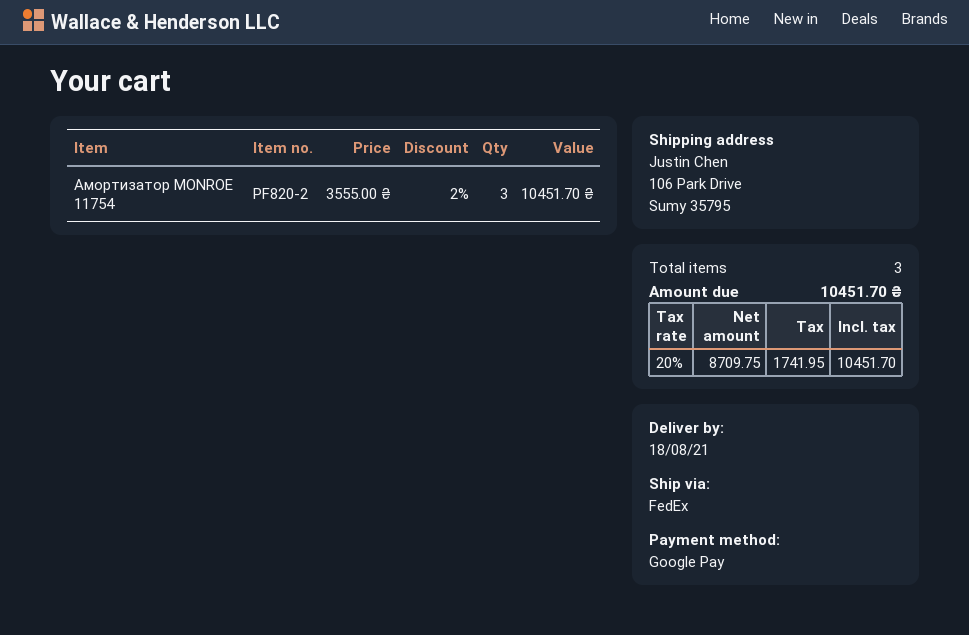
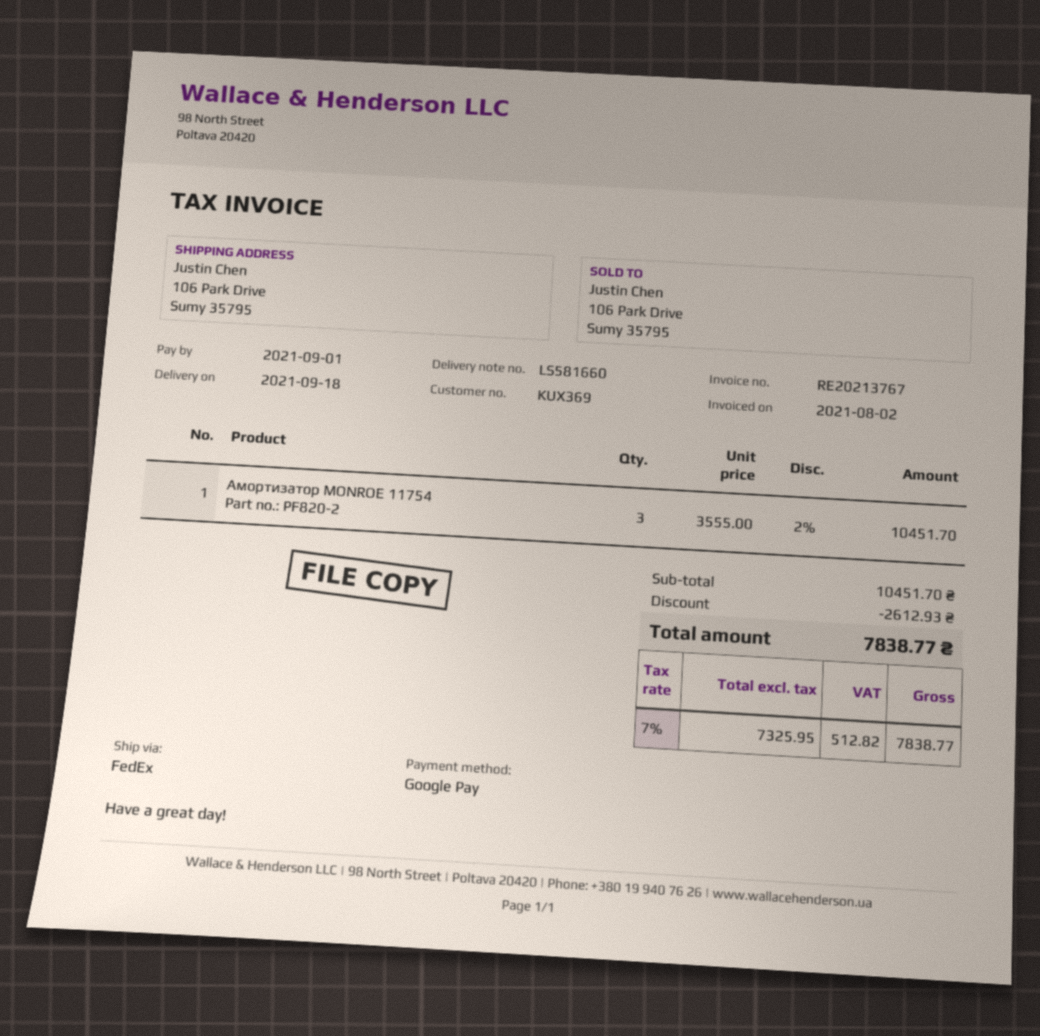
delivery date: 2021-08-18 -> 2021-09-18
discount: none -> 2612.93
net: 8709.75 -> 7325.95
tax: 20% = 1741.95 -> 7% = 512.82
total: 10451.70 -> 7838.77

